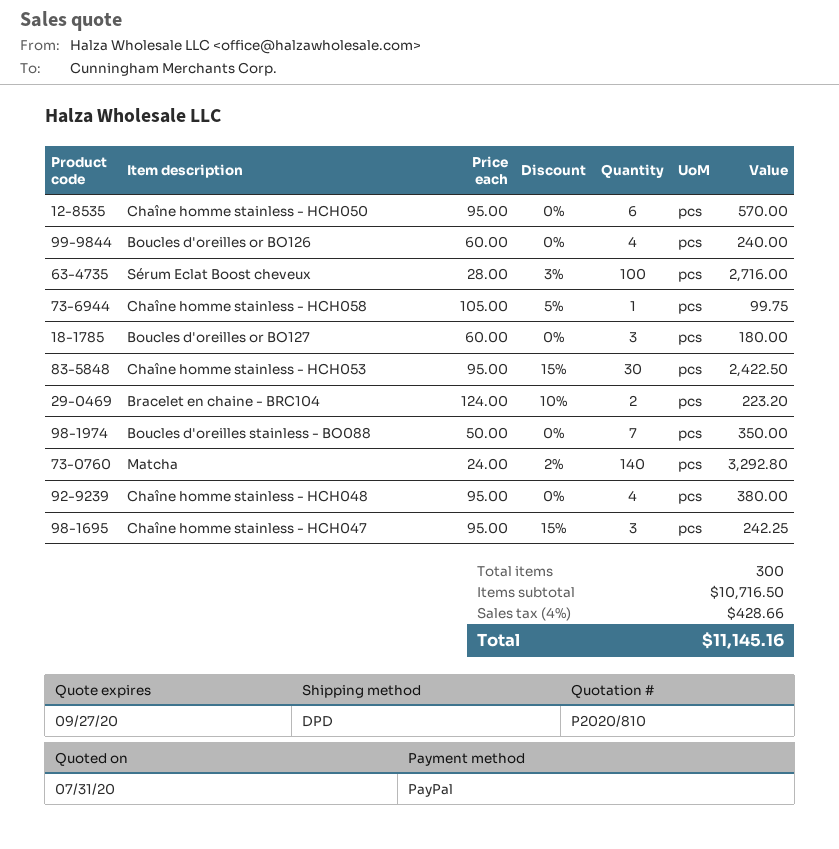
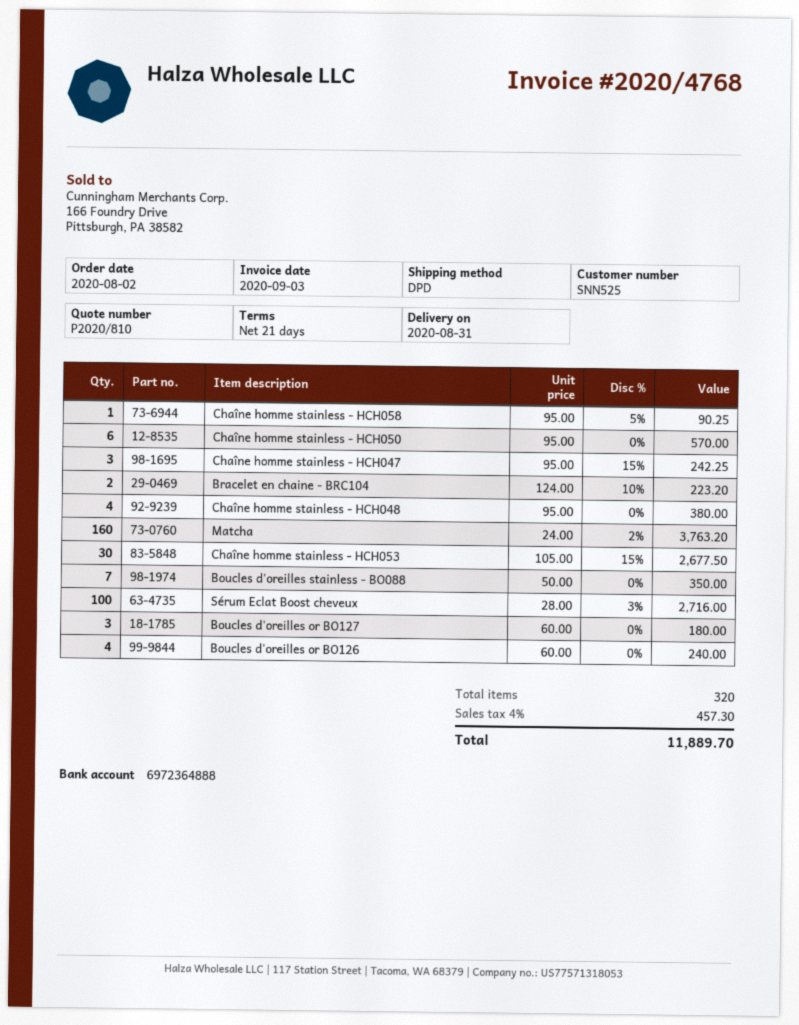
Chaîne homme stainless - HCH058: 1 x 105.00 - 5% = 99.75 -> 1 x 95.00 - 5% = 90.25
Chaîne homme stainless - HCH053: 30 x 95.00 - 15% = 2422.50 -> 30 x 105.00 - 15% = 2677.50
Matcha: 140 x 24.00 - 2% = 3292.80 -> 160 x 24.00 - 2% = 3763.20
total quantity: 300 -> 320
tax: 4% = 428.66 -> 4% = 457.30
total: 11145.16 -> 11889.70

